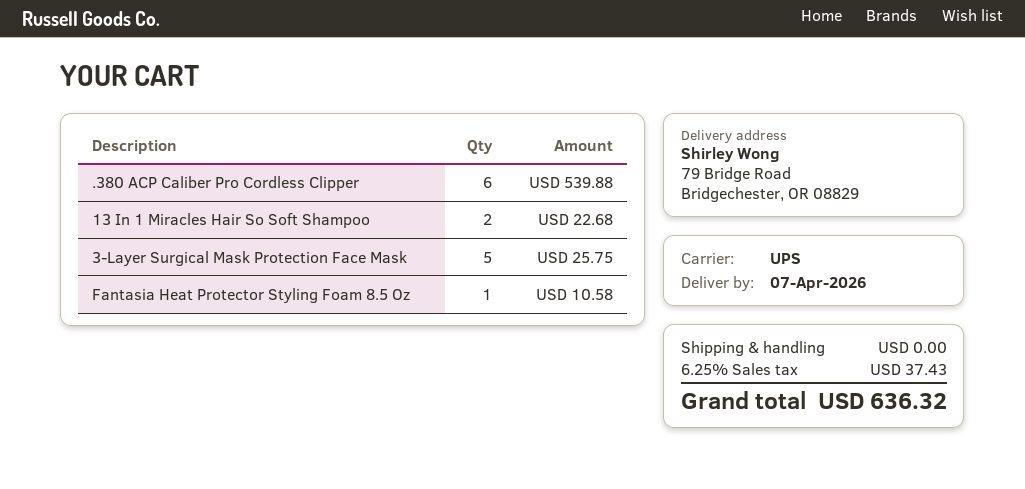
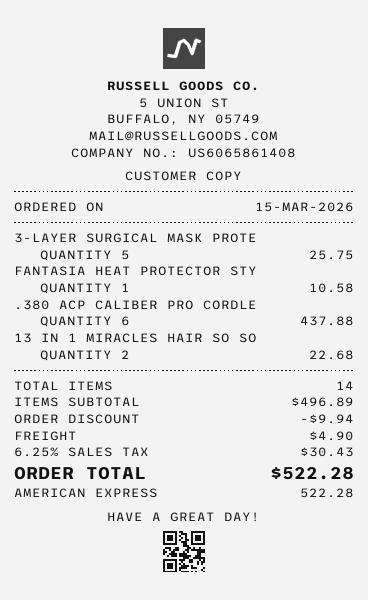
.380 ACP Caliber Pro Cordless Clipper: 6 for 539.88 -> 6 for 437.88
discount: none -> 9.94
shipping: 0.00 -> 4.90
tax: 6.25% = 37.43 -> 6.25% = 30.43
total: 636.32 -> 522.28

